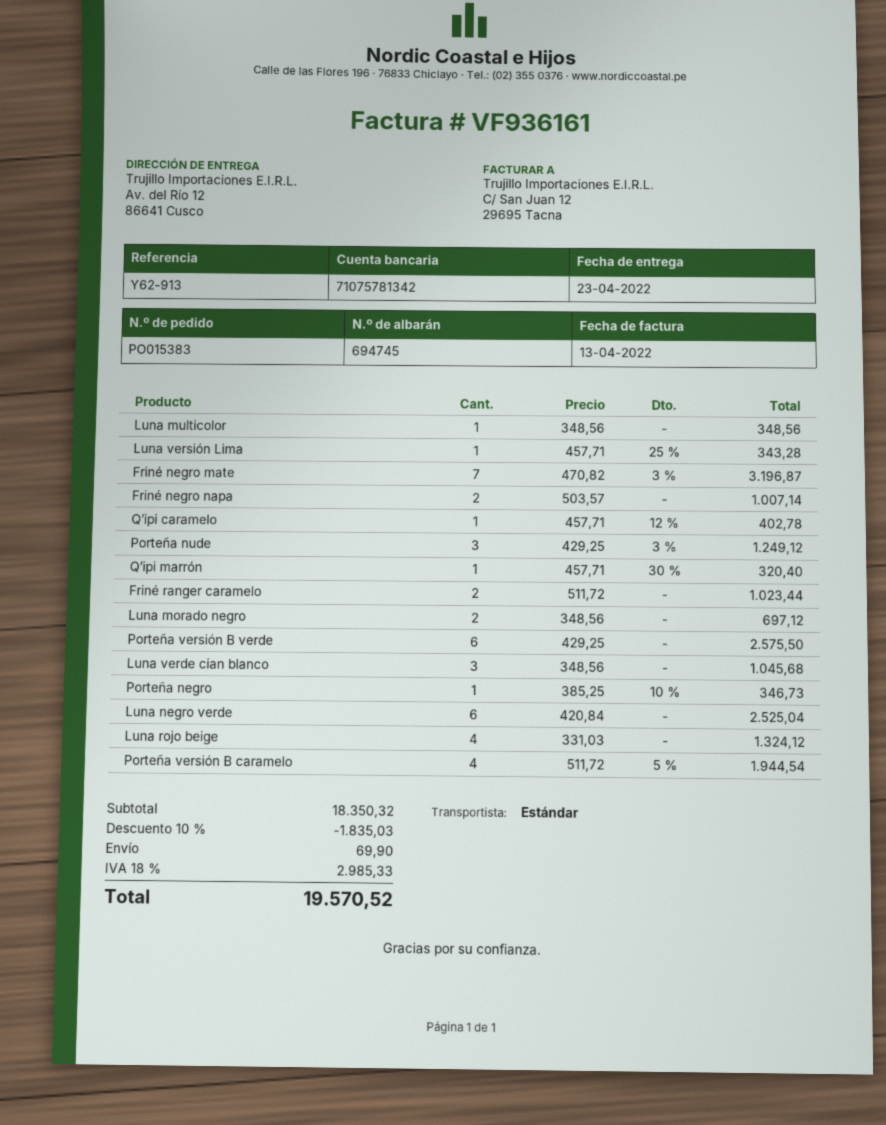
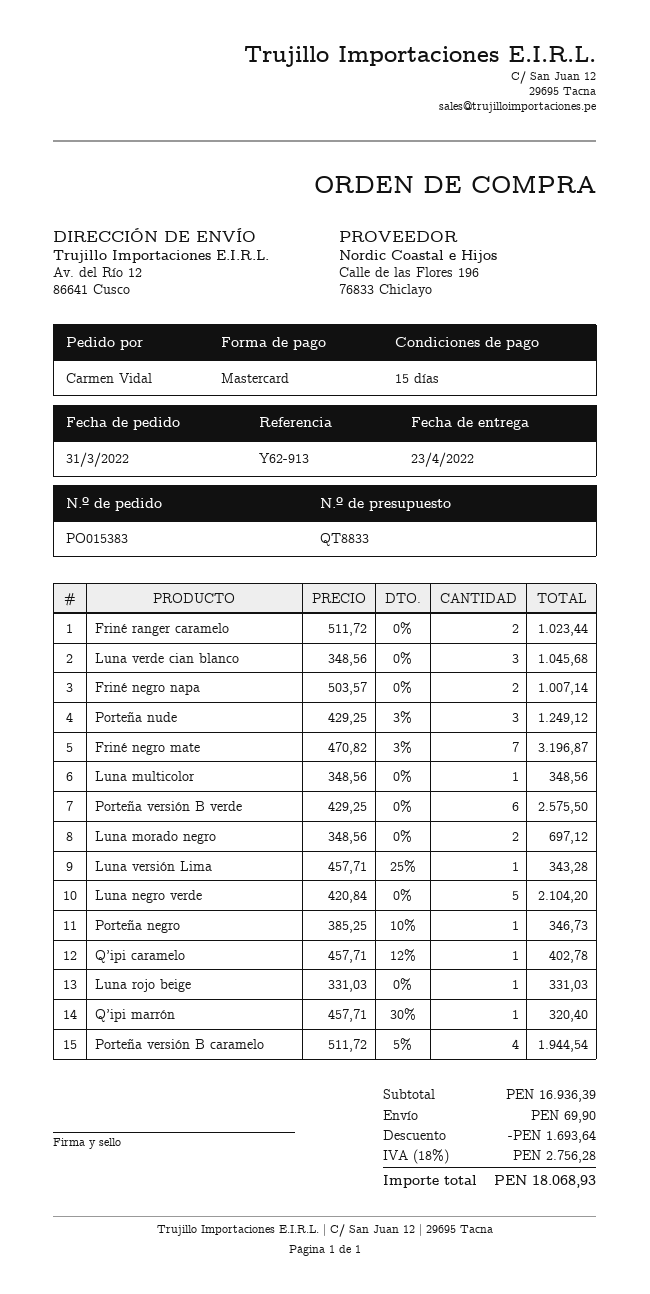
Luna negro verde: 6 x 420.84 = 2525.04 -> 5 x 420.84 = 2104.20
Luna rojo beige: 4 x 331.03 = 1324.12 -> 1 x 331.03 = 331.03
subtotal: 18350.32 -> 16936.39
discount: 1835.03 -> 1693.64
tax: 18% = 2985.33 -> 18% = 2756.28
total: 19570.52 -> 18068.93

